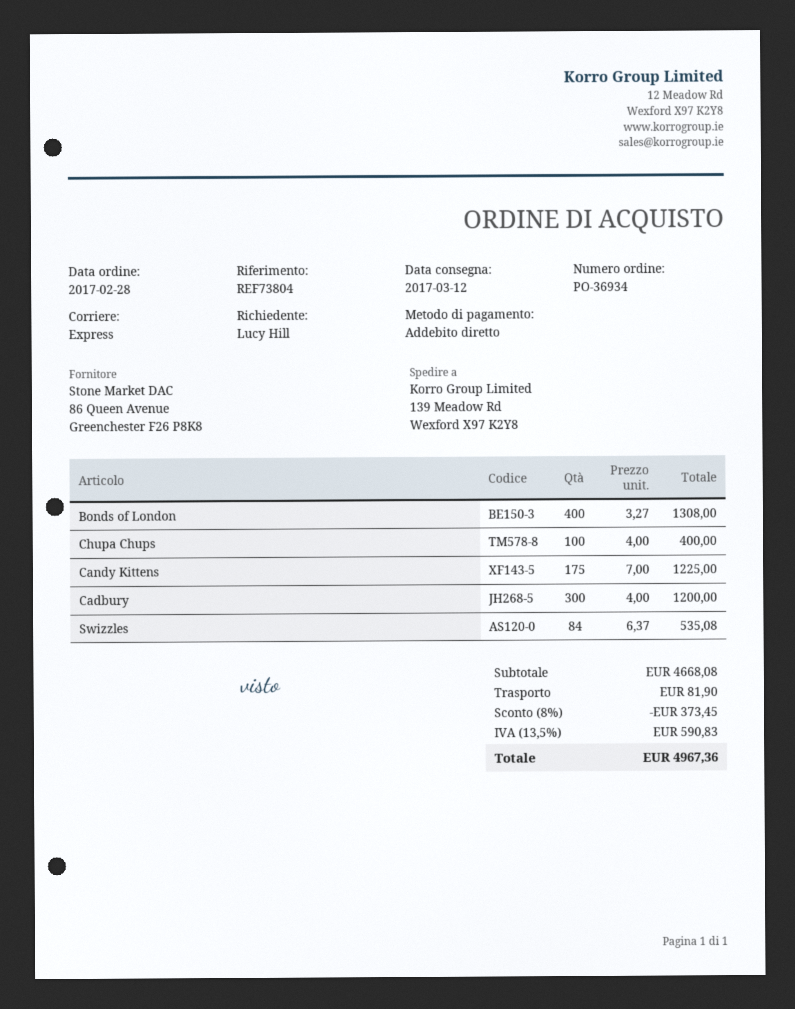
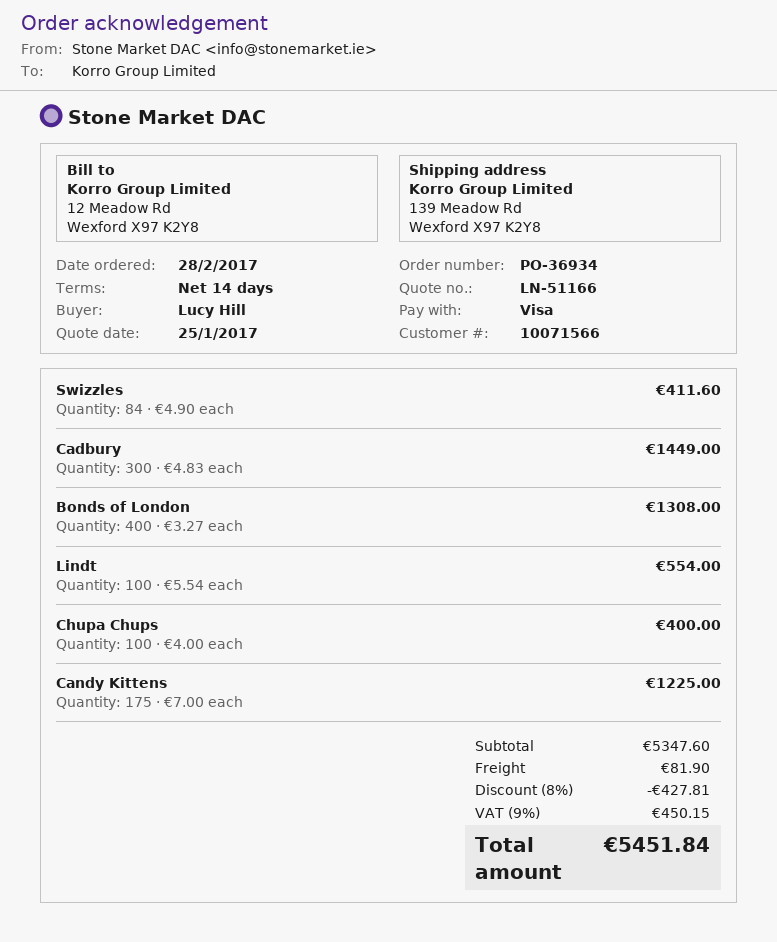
payment method: direct debit -> Visa
Cadbury: 300 x 4.00 = 1200.00 -> 300 x 4.83 = 1449.00
Swizzles: 84 x 6.37 = 535.08 -> 84 x 4.90 = 411.60
Lindt: none -> 100 x 5.54 = 554.00
subtotal: 4668.08 -> 5347.60
discount: 8% = 373.45 -> 8% = 427.81
tax: 13.5% = 590.83 -> 9% = 450.15
total: 4967.36 -> 5451.84

